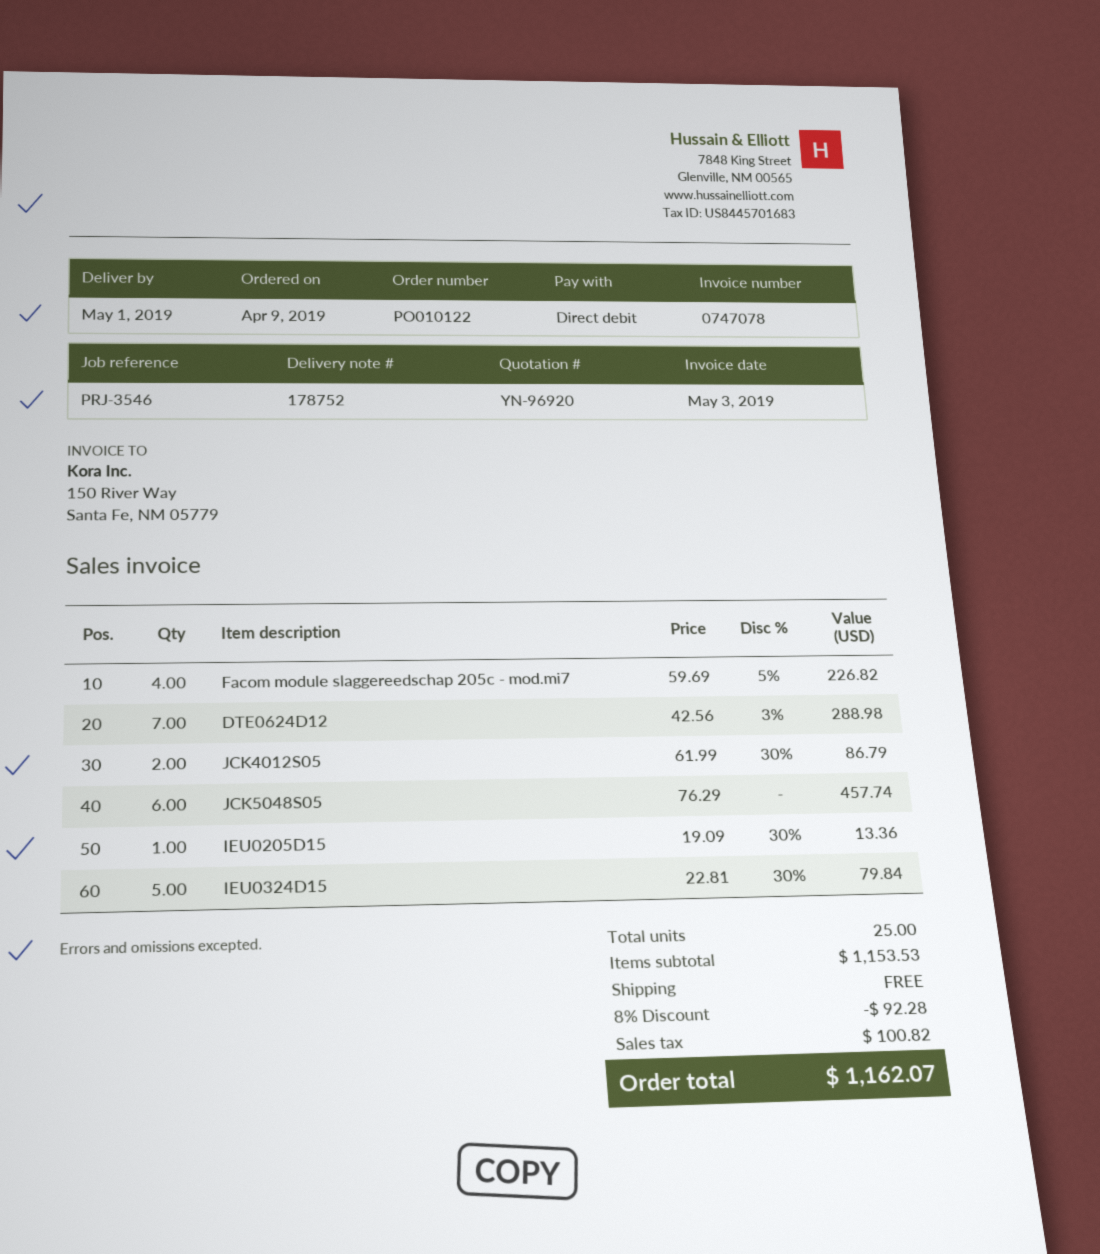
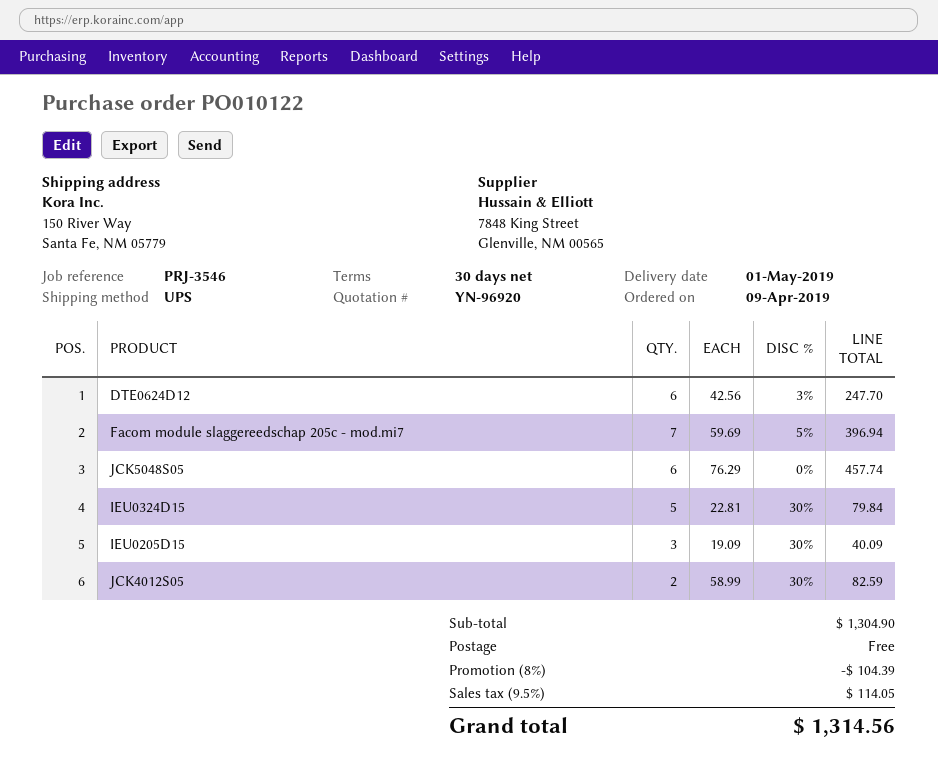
Facom module slaggereedschap 205c - mod.mi7: 4 x 59.69 - 5% = 226.82 -> 7 x 59.69 - 5% = 396.94
DTE0624D12: 7 x 42.56 - 3% = 288.98 -> 6 x 42.56 - 3% = 247.70
JCK4012S05: 2 x 61.99 - 30% = 86.79 -> 2 x 58.99 - 30% = 82.59
IEU0205D15: 1 x 19.09 - 30% = 13.36 -> 3 x 19.09 - 30% = 40.09
subtotal: 1153.53 -> 1304.90
discount: 8% = 92.28 -> 8% = 104.39
tax: 100.82 -> 114.05
total: 1162.07 -> 1314.56

